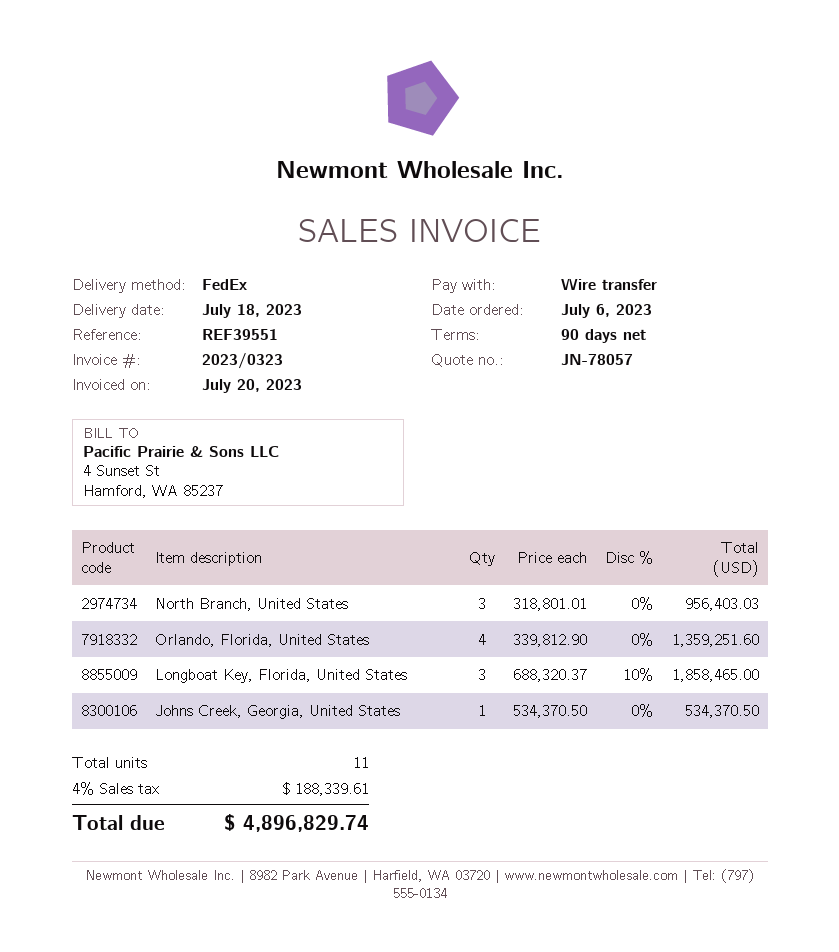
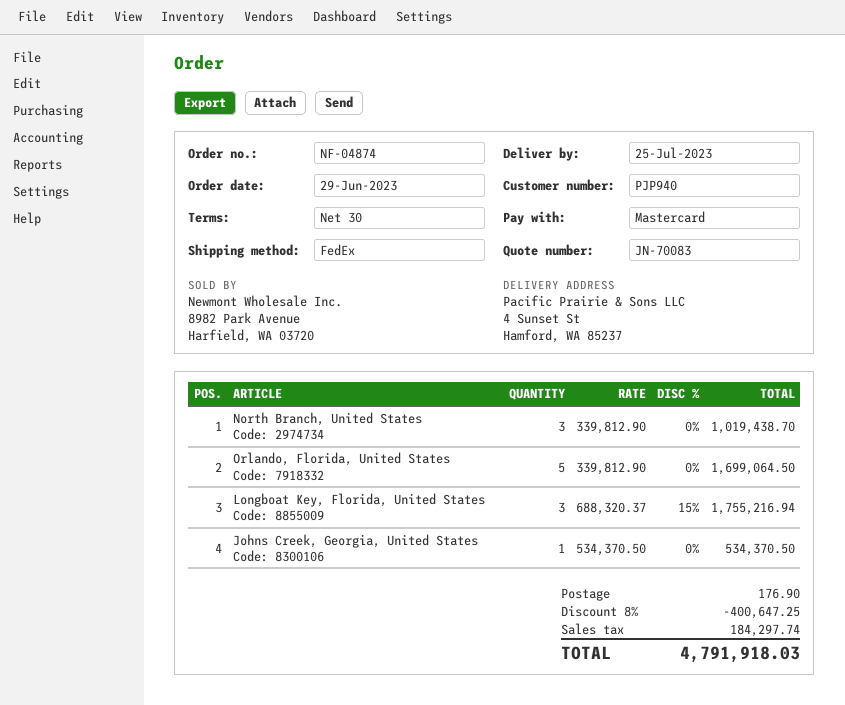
quote number: JN-78057 -> JN-70083
order date: 2023-07-06 -> 2023-06-29
delivery date: 2023-07-18 -> 2023-07-25
payment terms: 90 days -> 30 days
payment method: bank transfer -> Mastercard
North Branch, United States: 3 x 318801.01 = 956403.03 -> 3 x 339812.90 = 1019438.70
Orlando, Florida, United States: 4 x 339812.90 = 1359251.60 -> 5 x 339812.90 = 1699064.50
Longboat Key, Florida, United States: 3 x 688320.37 - 10% = 1858465.00 -> 3 x 688320.37 - 15% = 1755216.94
discount: none -> 8% = 400647.25
shipping: none -> 176.90
tax: 188339.61 -> 184297.74
total: 4896829.74 -> 4791918.03

